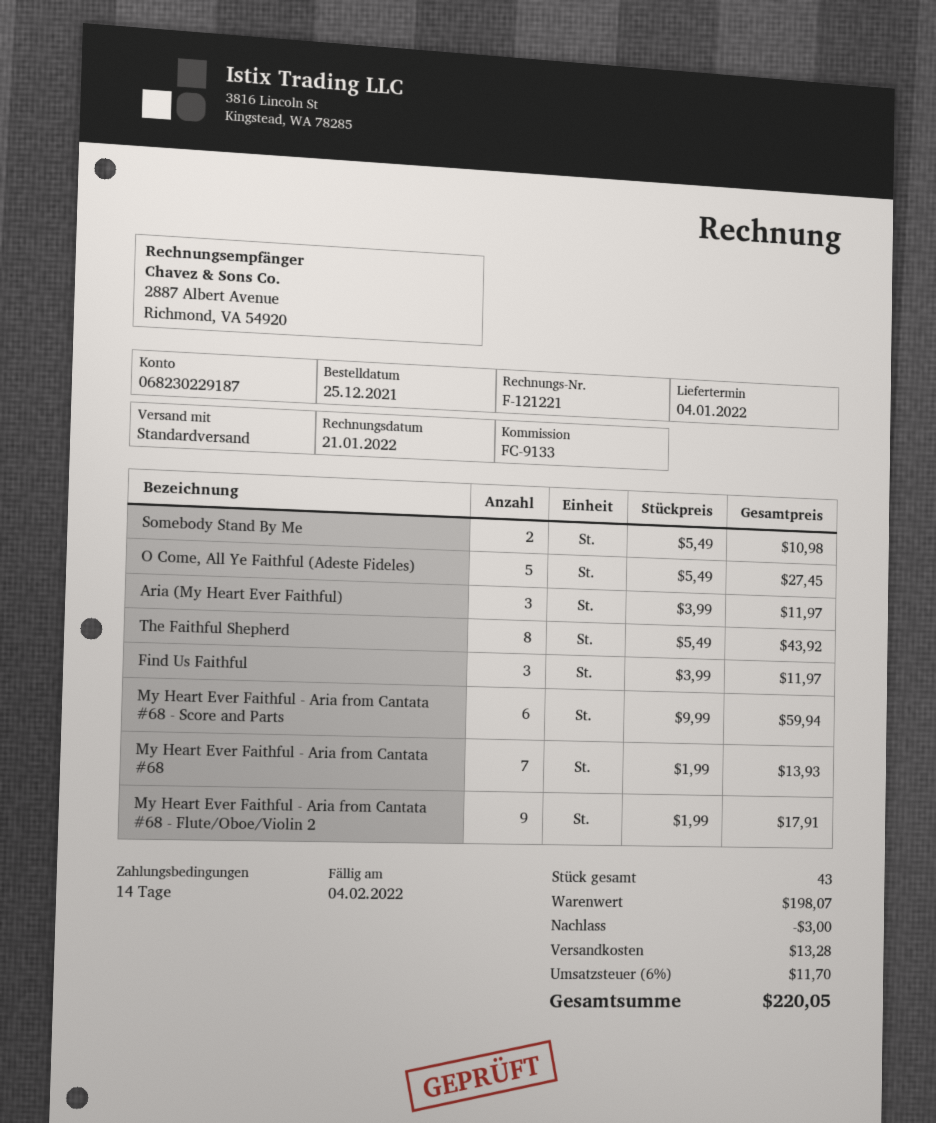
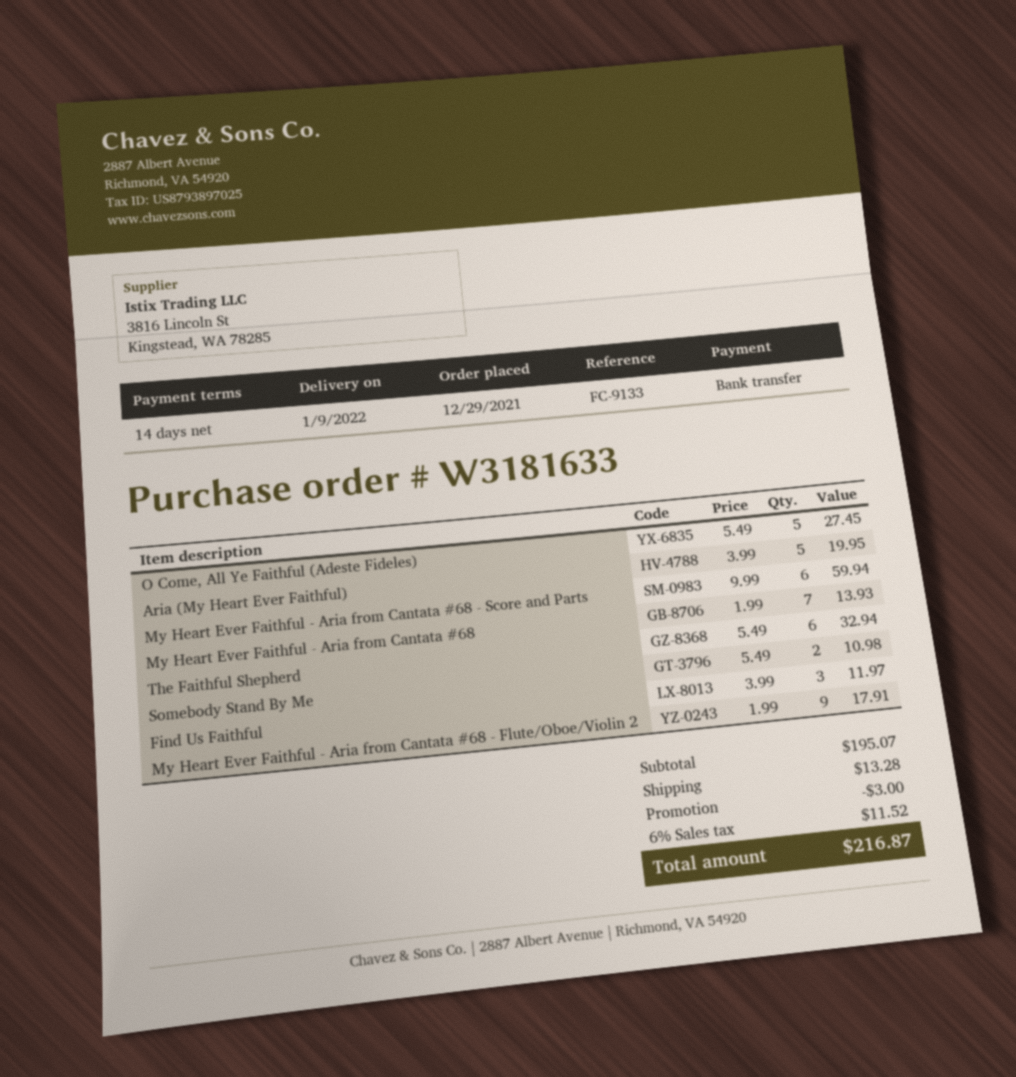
order date: 2021-12-25 -> 2021-12-29
delivery date: 2022-01-04 -> 2022-01-09
Aria (My Heart Ever Faithful): 3 x 3.99 = 11.97 -> 5 x 3.99 = 19.95
The Faithful Shepherd: 8 x 5.49 = 43.92 -> 6 x 5.49 = 32.94
subtotal: 198.07 -> 195.07
tax: 6% = 11.70 -> 6% = 11.52
total: 220.05 -> 216.87

